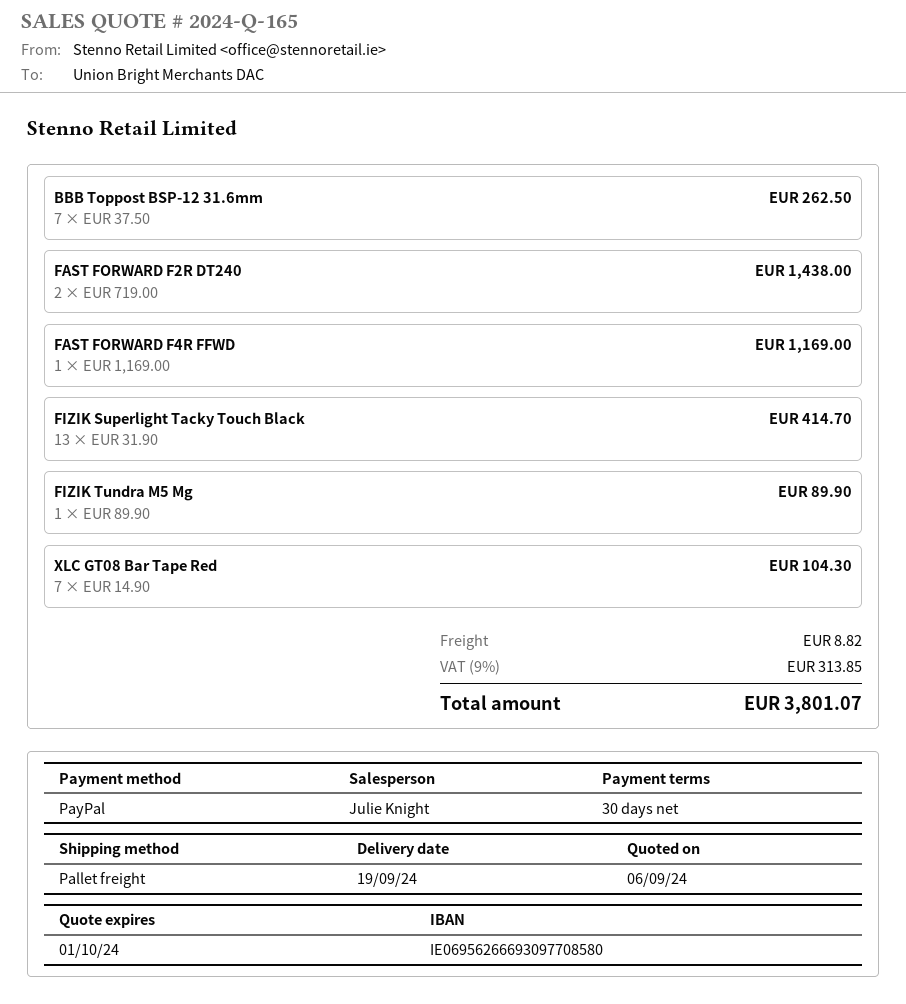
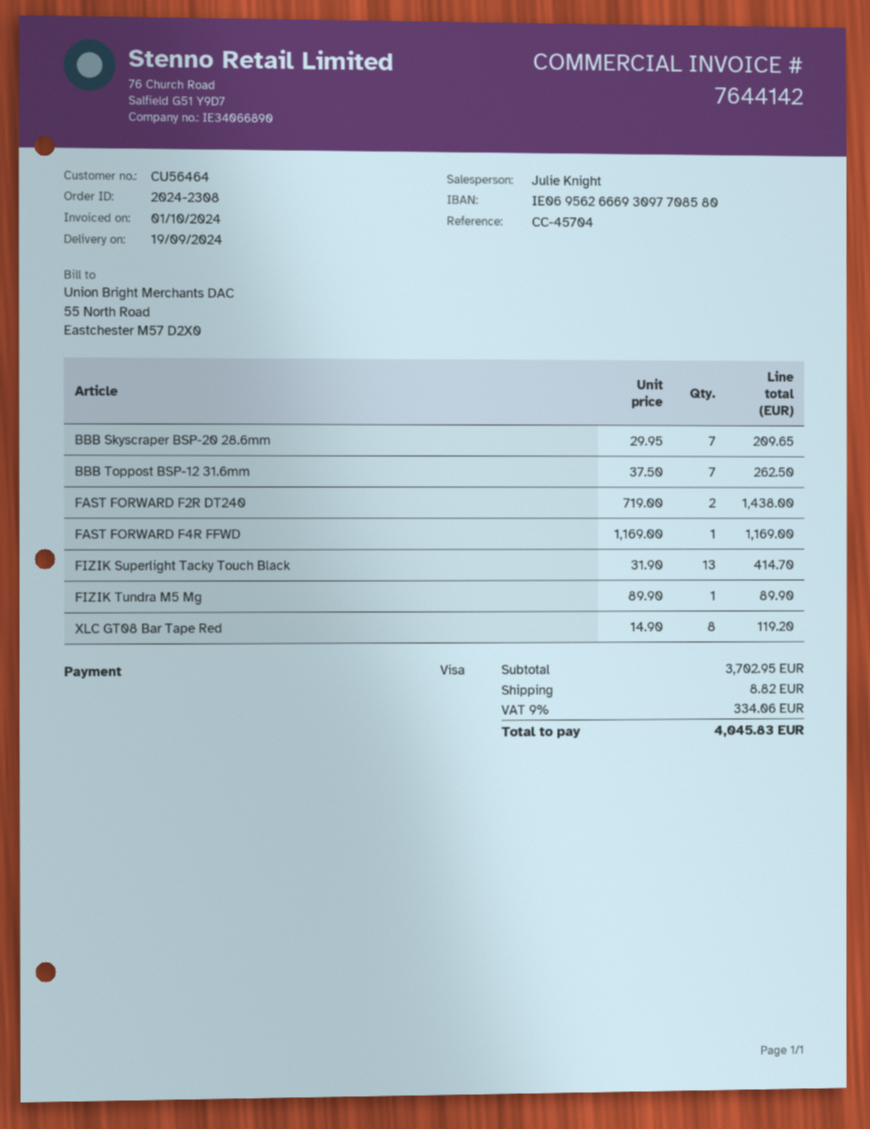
payment method: PayPal -> Visa
XLC GT08 Bar Tape Red: 7 x 14.90 = 104.30 -> 8 x 14.90 = 119.20
BBB Skyscraper BSP-20 28.6mm: none -> 7 x 29.95 = 209.65
tax: 9% = 313.85 -> 9% = 334.06
total: 3801.07 -> 4045.83

